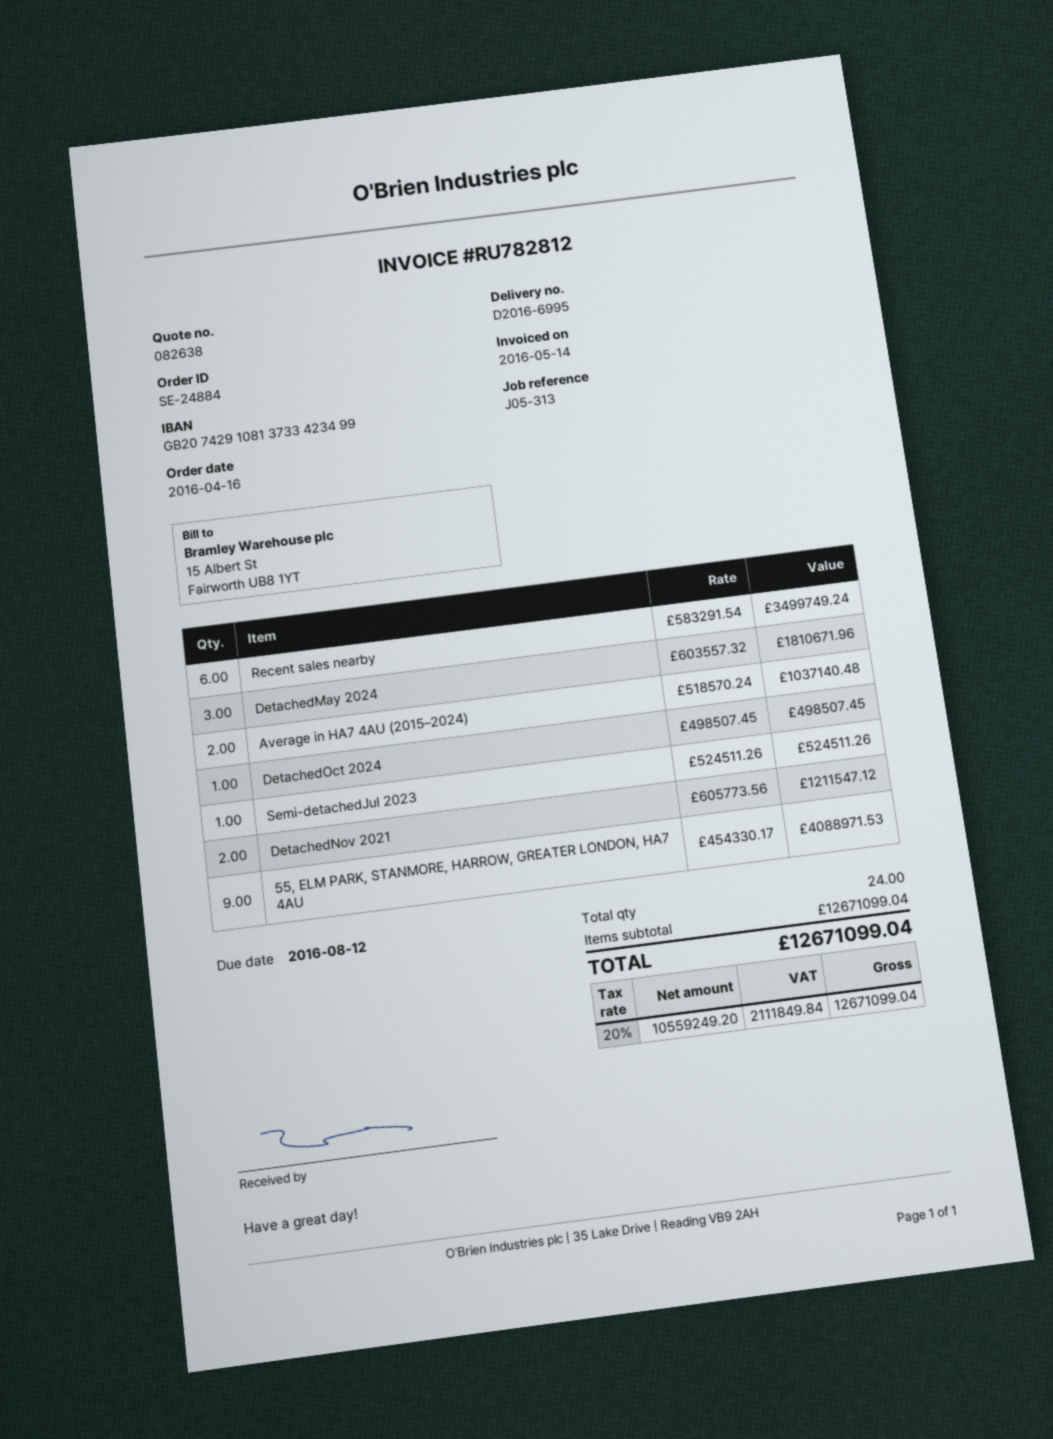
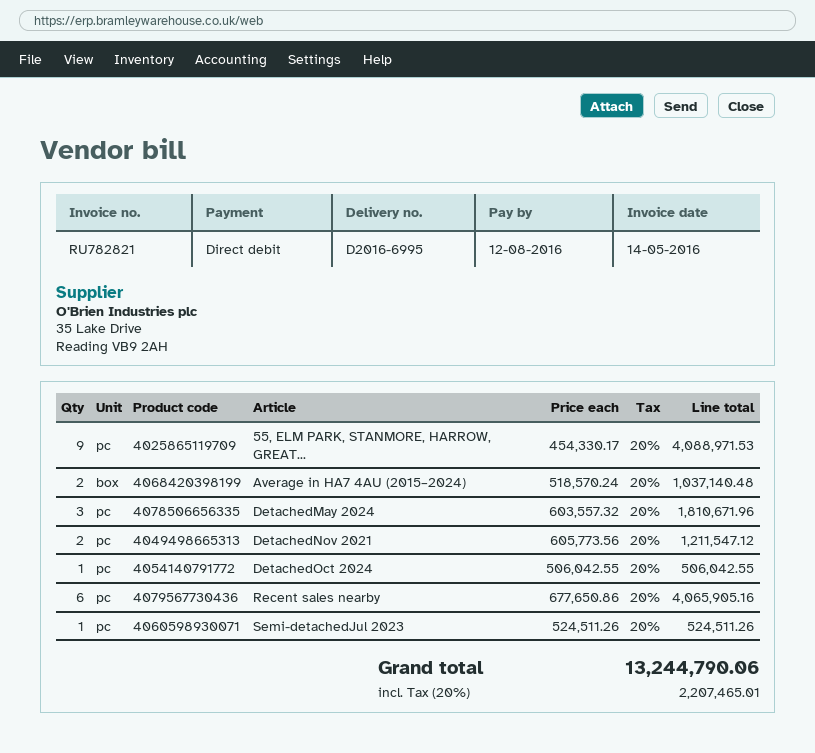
invoice number: RU782812 -> RU782821
Recent sales nearby: 6 x 583291.54 = 3499749.24 -> 6 x 677650.86 = 4065905.16
DetachedOct 2024: 1 x 498507.45 = 498507.45 -> 1 x 506042.55 = 506042.55
tax: 20% = 2111849.84 -> 20% = 2207465.01
total: 12671099.04 -> 13244790.06

